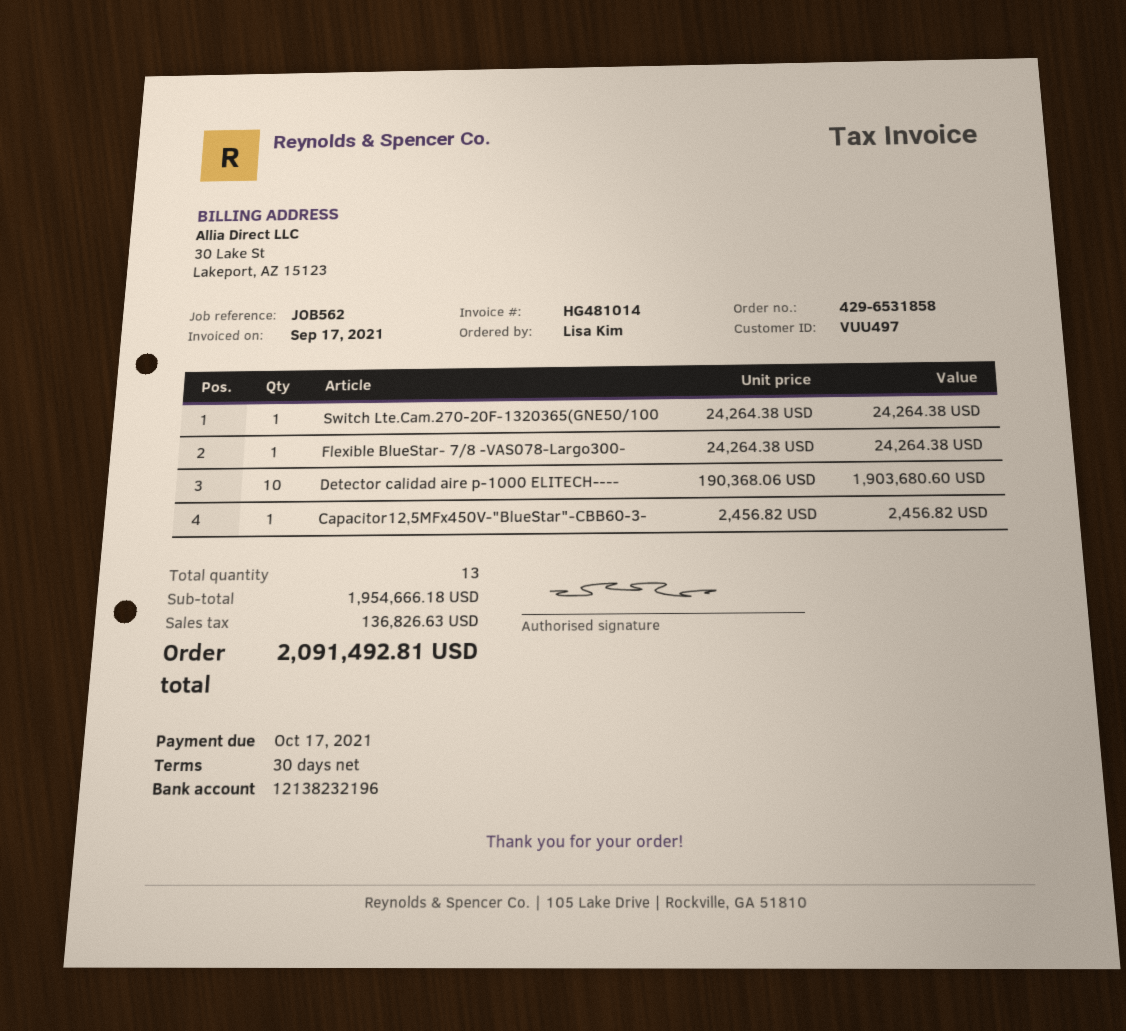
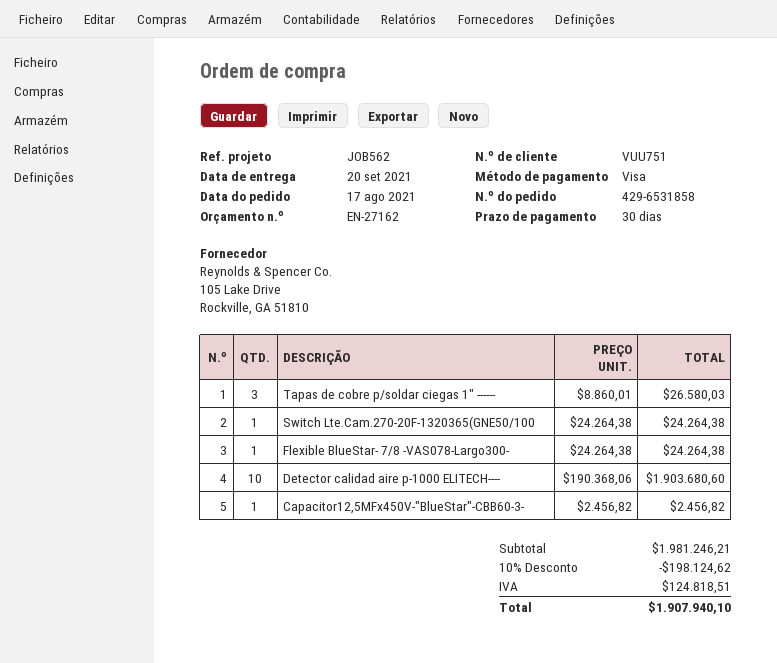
customer number: VUU497 -> VUU751
Tapas de cobre p/soldar ciegas 1" ------: none -> 3 x 8860.01 = 26580.03
subtotal: 1954666.18 -> 1981246.21
discount: none -> 10% = 198124.62
tax: 136826.63 -> 124818.51
total: 2091492.81 -> 1907940.10

